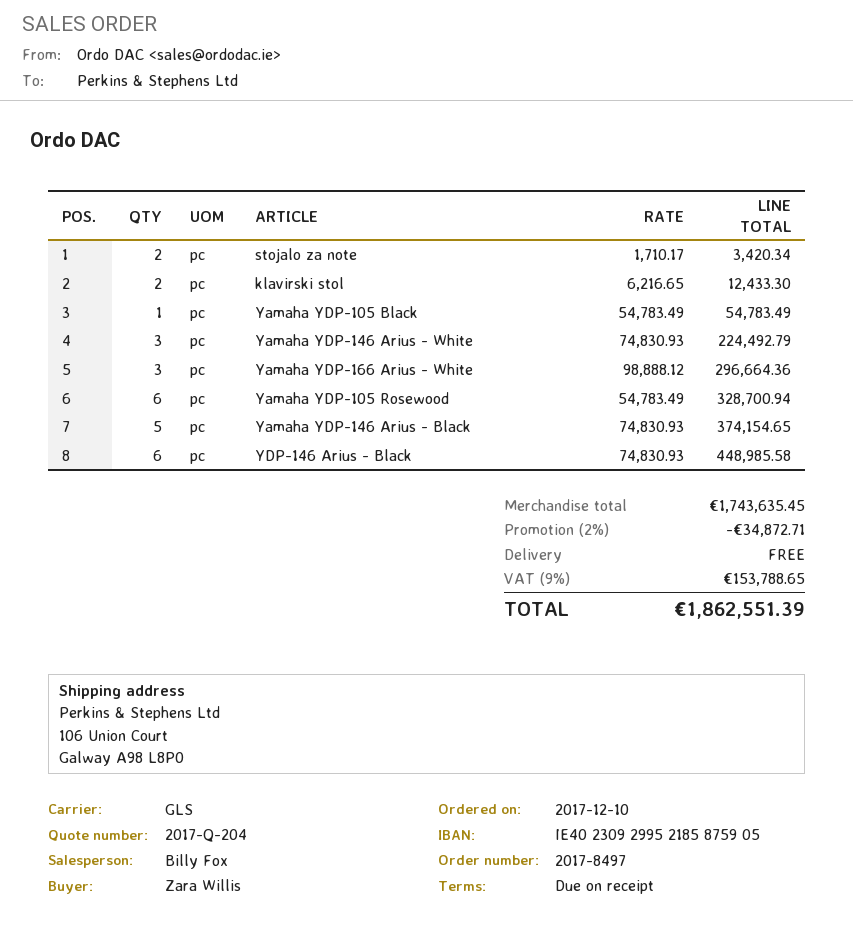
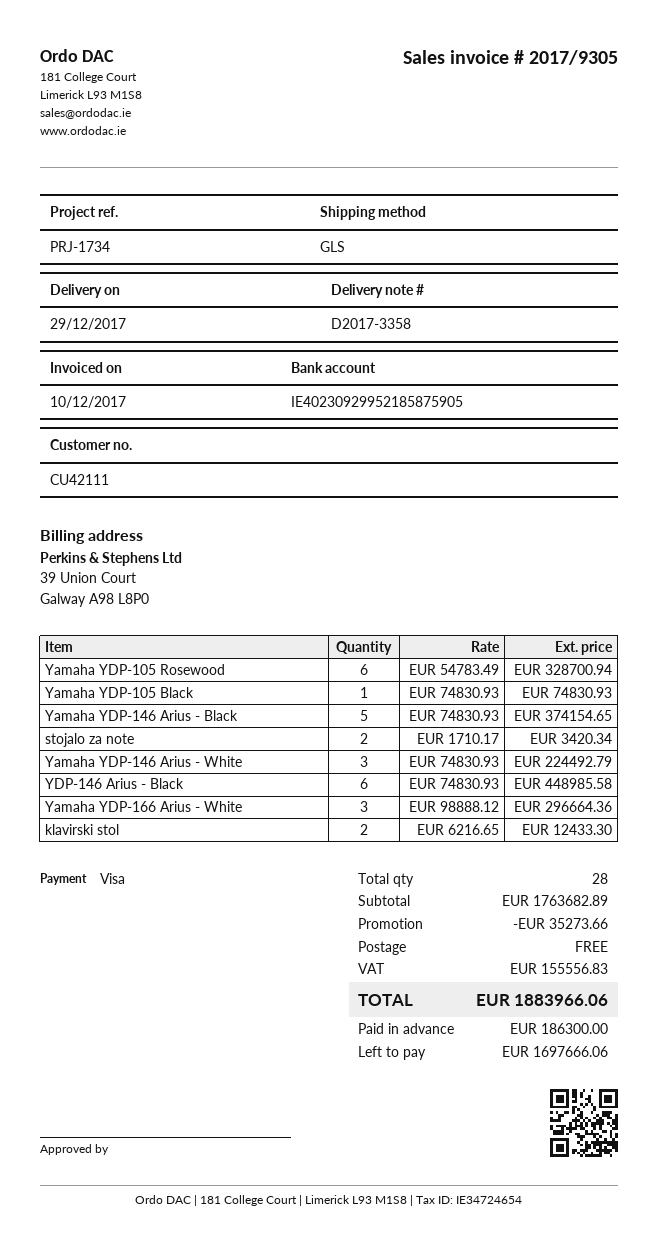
Yamaha YDP-105 Black: 1 x 54783.49 = 54783.49 -> 1 x 74830.93 = 74830.93
subtotal: 1743635.45 -> 1763682.89
discount: 34872.71 -> 35273.66
tax: 153788.65 -> 155556.83
total: 1862551.39 -> 1883966.06

